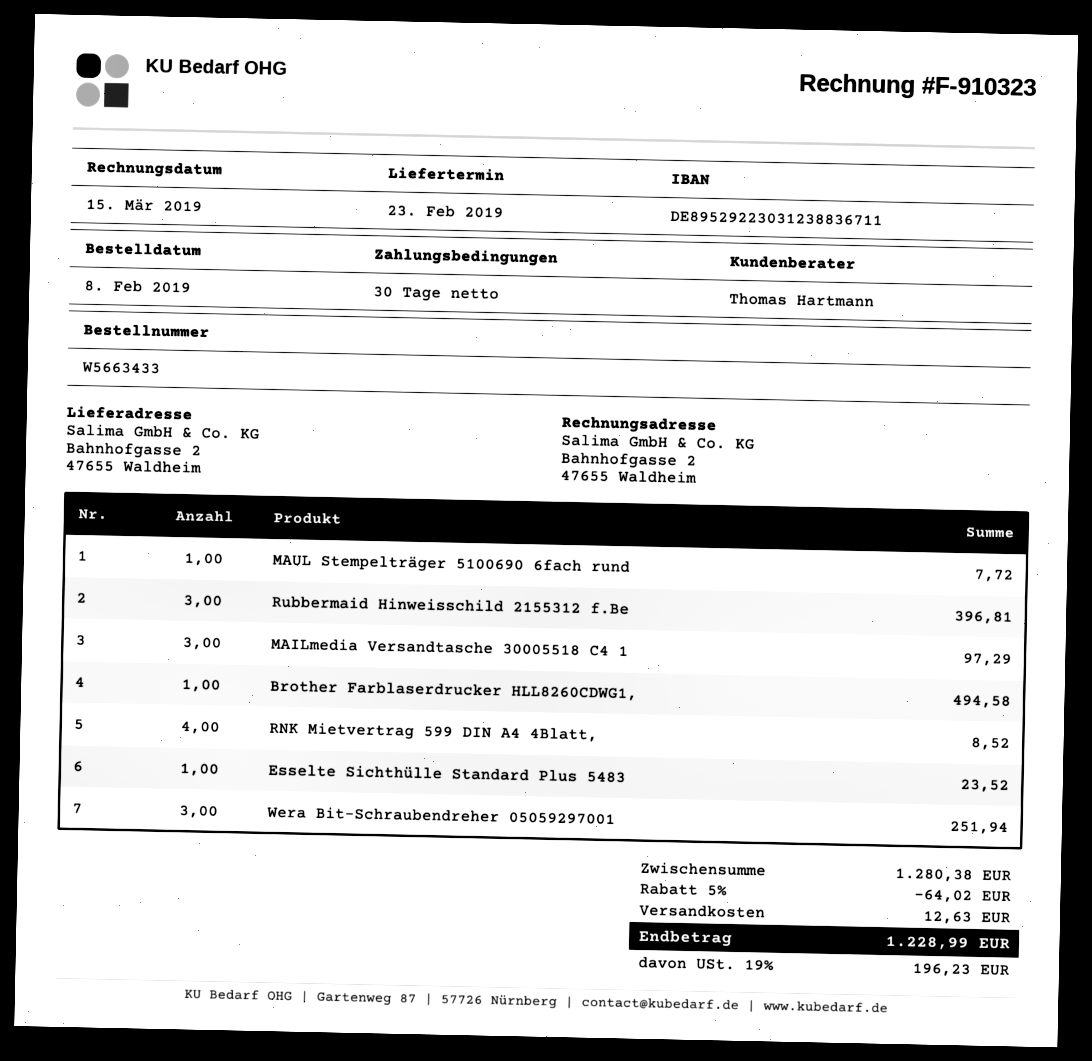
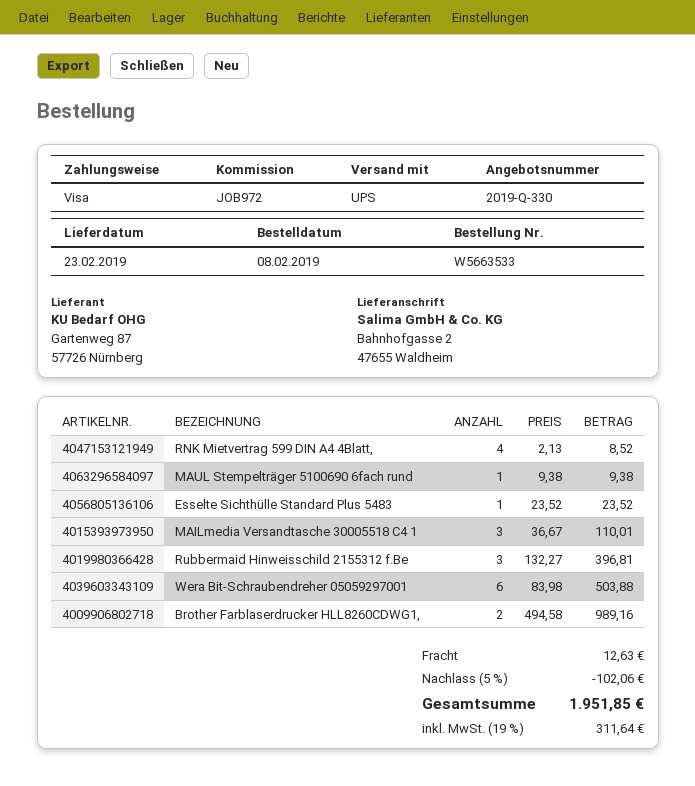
order number: W5663433 -> W5663533
MAUL Stempelträger 5100690 6fach rund: 1 for 7.72 -> 1 for 9.38
MAILmedia Versandtasche 30005518 C4 1: 3 for 97.29 -> 3 for 110.01
Brother Farblaserdrucker HLL8260CDWG1,: 1 for 494.58 -> 2 for 989.16
Wera Bit-Schraubendreher 05059297001: 3 for 251.94 -> 6 for 503.88
discount: 5% = 64.02 -> 5% = 102.06
tax: 19% = 196.23 -> 19% = 311.64
total: 1228.99 -> 1951.85

